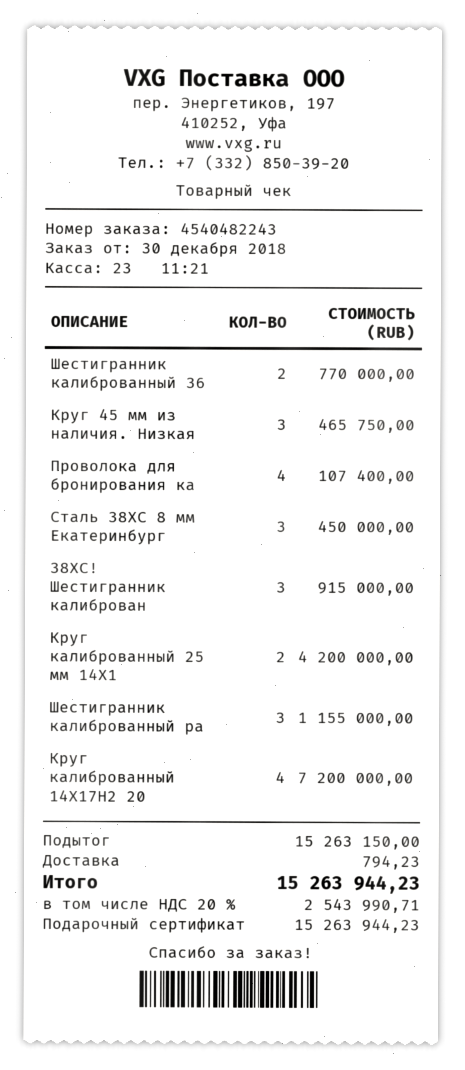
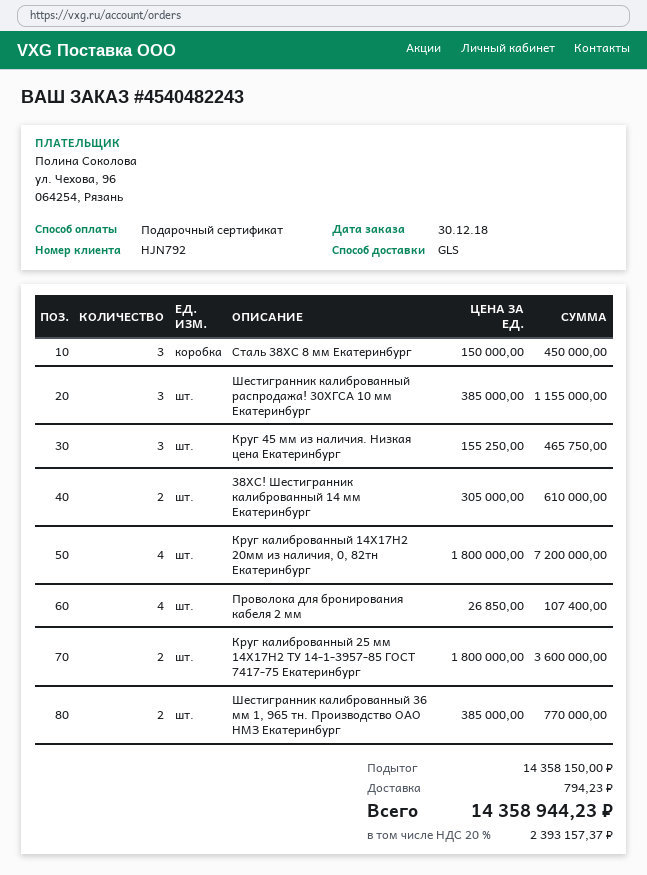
38ХС! Шестигранник калиброван: 3 for 915000.00 -> 2 for 610000.00
Круг калиброванный 25 мм 14Х1: 2 for 4200000.00 -> 2 for 3600000.00
subtotal: 15263150.00 -> 14358150.00
tax: 20% = 2543990.71 -> 20% = 2393157.37
total: 15263944.23 -> 14358944.23

